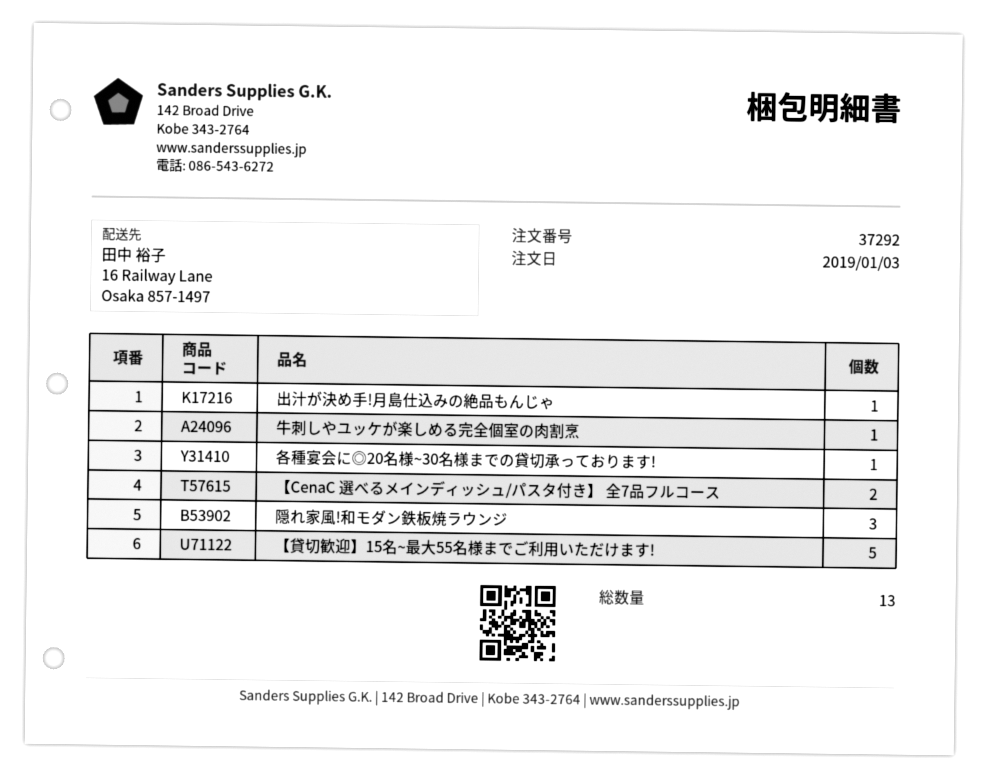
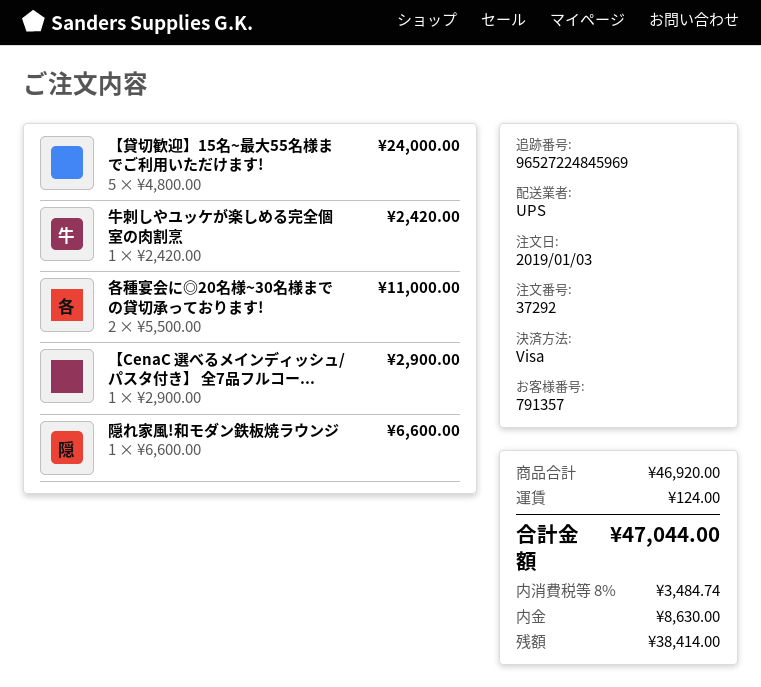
出汁が決め手!月島仕込みの絶品もんじゃ: 1 -> none
各種宴会に◎20名様~30名様までの貸切承っております!: 1 -> 2
【CenaC 選べるメインディッシュ/パスタ付き】 全7品フルコース: 2 -> 1
隠れ家風!和モダン鉄板焼ラウンジ: 3 -> 1

